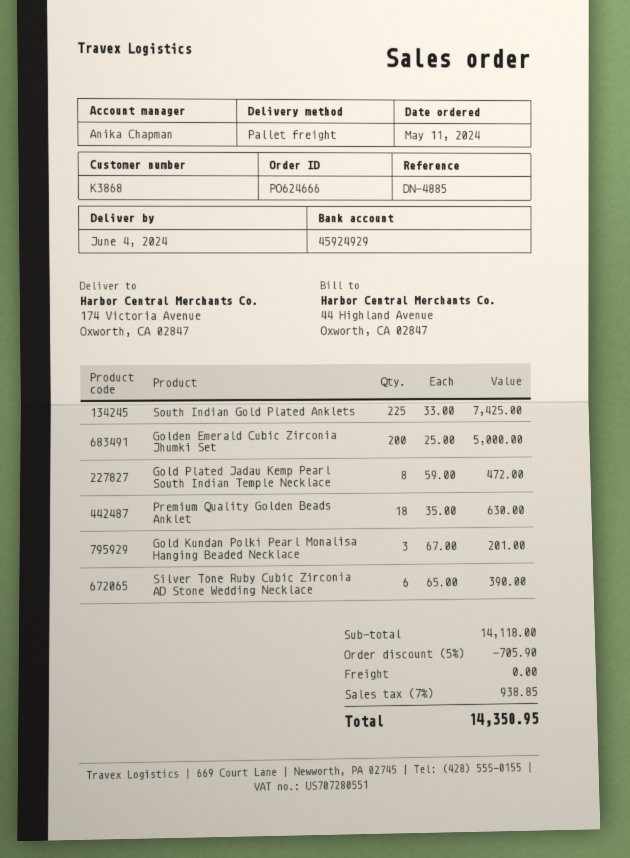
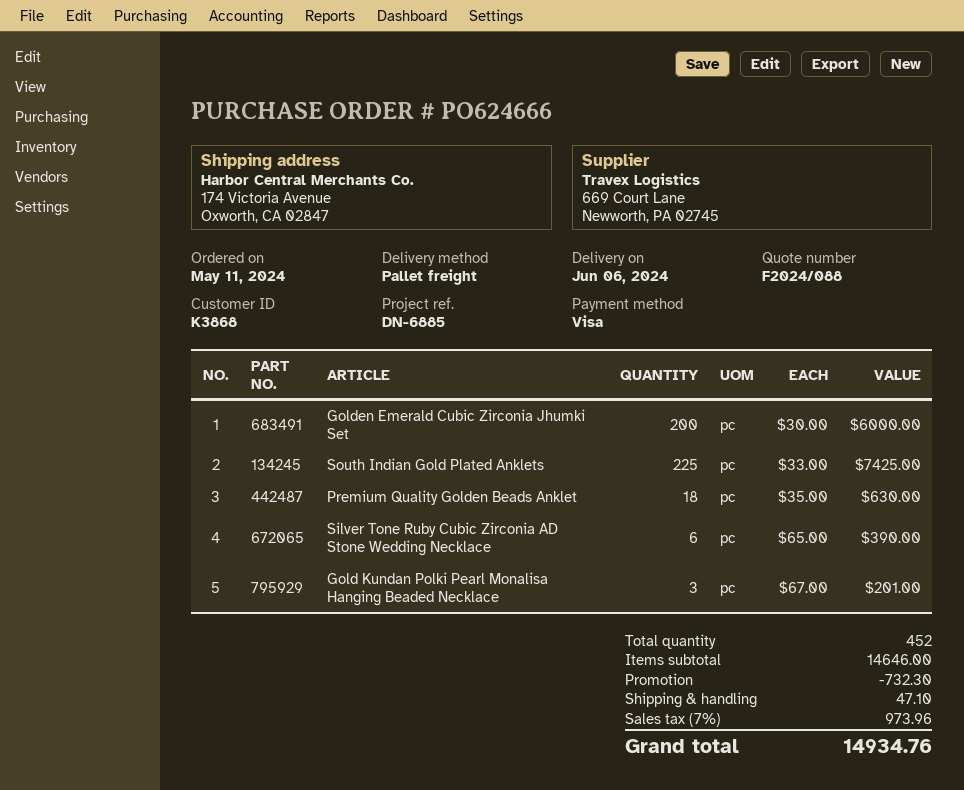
delivery date: 2024-06-04 -> 2024-06-06
reference: DN-4885 -> DN-6885
Golden Emerald Cubic Zirconia Jhumki Set: 200 x 25.00 = 5000.00 -> 200 x 30.00 = 6000.00
Gold Plated Jadau Kemp Pearl South Indian Temple Necklace: 8 x 59.00 = 472.00 -> none
subtotal: 14118.00 -> 14646.00
discount: 705.90 -> 732.30
shipping: 0.00 -> 47.10
tax: 7% = 938.85 -> 7% = 973.96
total: 14350.95 -> 14934.76

